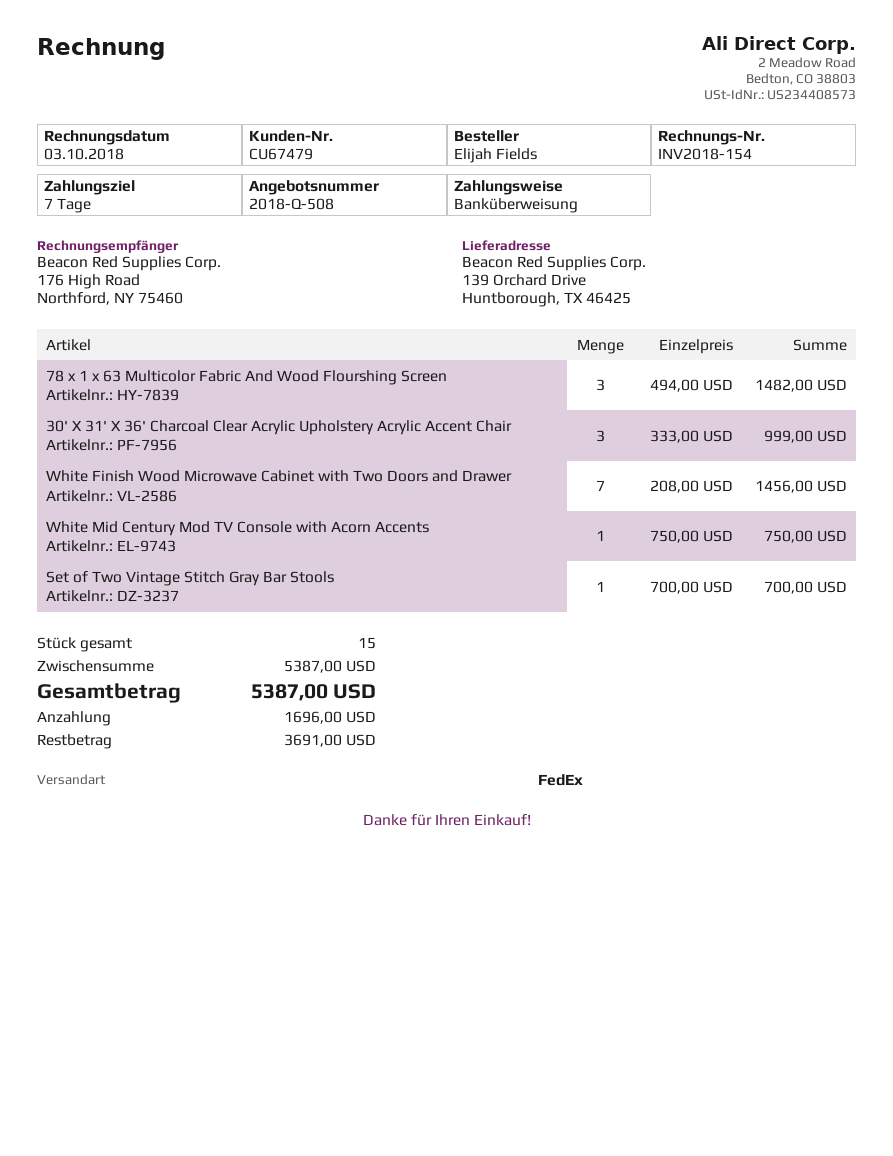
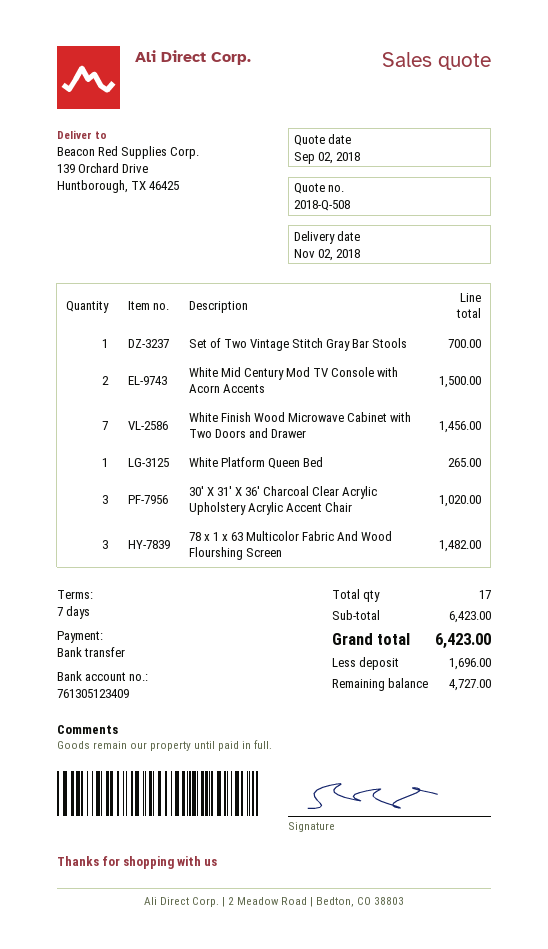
30' X 31' X 36' Charcoal Clear Acrylic Upholstery Acrylic Accent Chair: 3 for 999.00 -> 3 for 1020.00
White Mid Century Mod TV Console with Acorn Accents: 1 for 750.00 -> 2 for 1500.00
White Platform Queen Bed: none -> 1 for 265.00
total quantity: 15 -> 17
subtotal: 5387.00 -> 6423.00
total: 5387.00 -> 6423.00
balance: 3691.00 -> 4727.00

